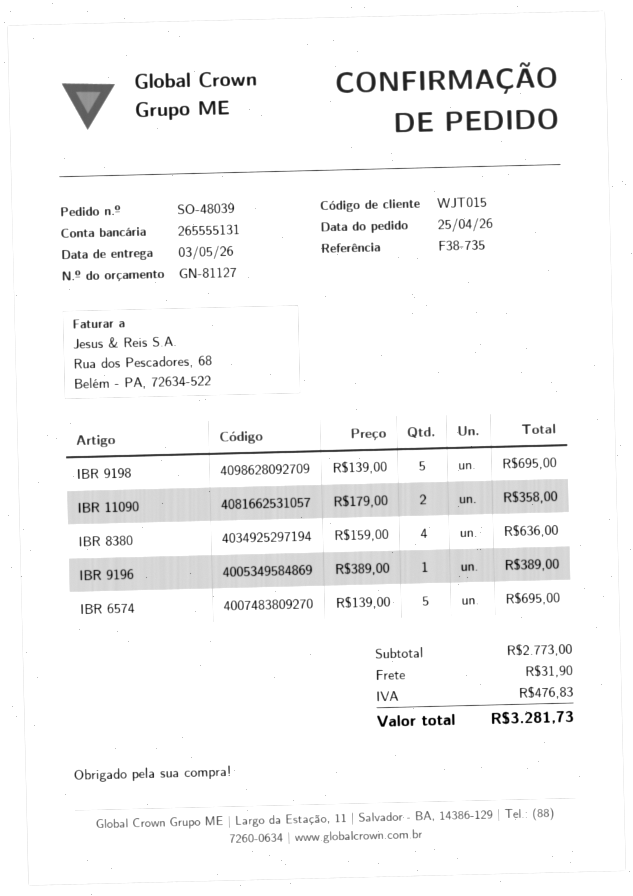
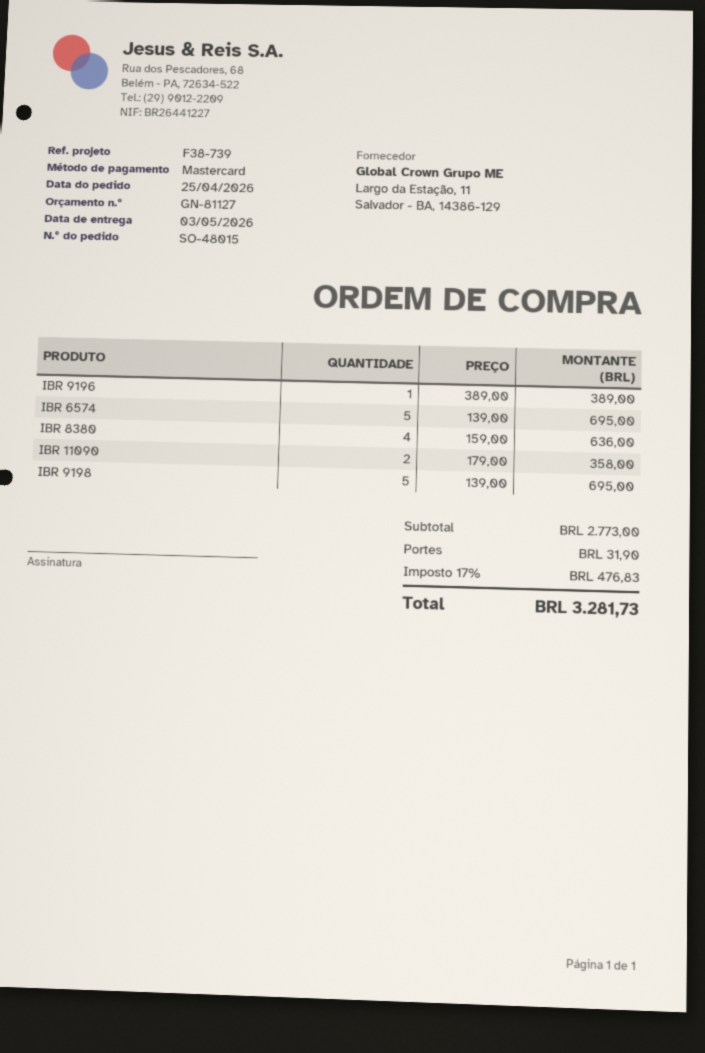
order number: SO-48039 -> SO-48015
reference: F38-735 -> F38-739

